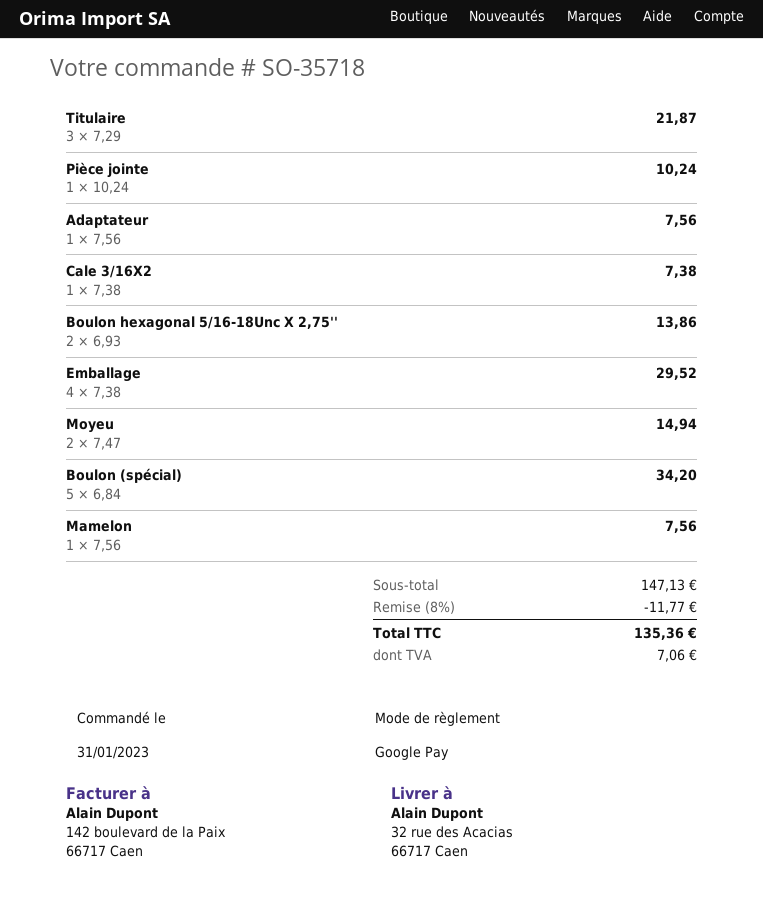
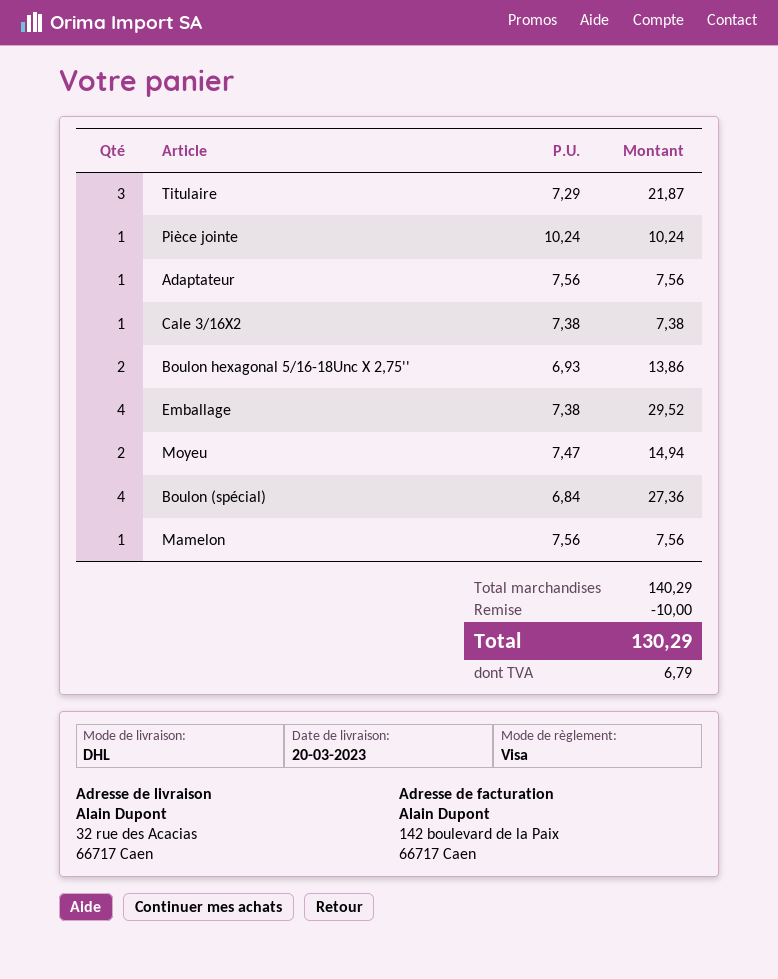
payment method: Google Pay -> Visa
Boulon (spécial): 5 x 6.84 = 34.20 -> 4 x 6.84 = 27.36
subtotal: 147.13 -> 140.29
discount: 11.77 -> 10.00
tax: 7.06 -> 6.79
total: 135.36 -> 130.29

